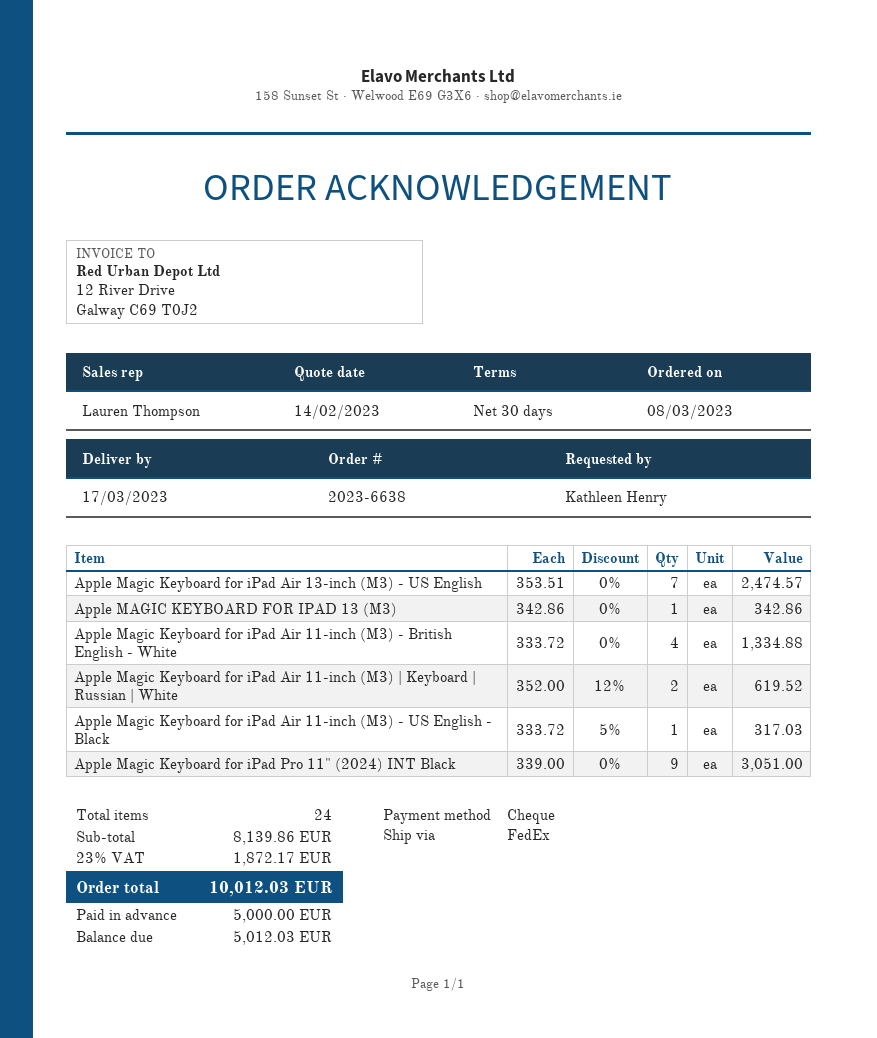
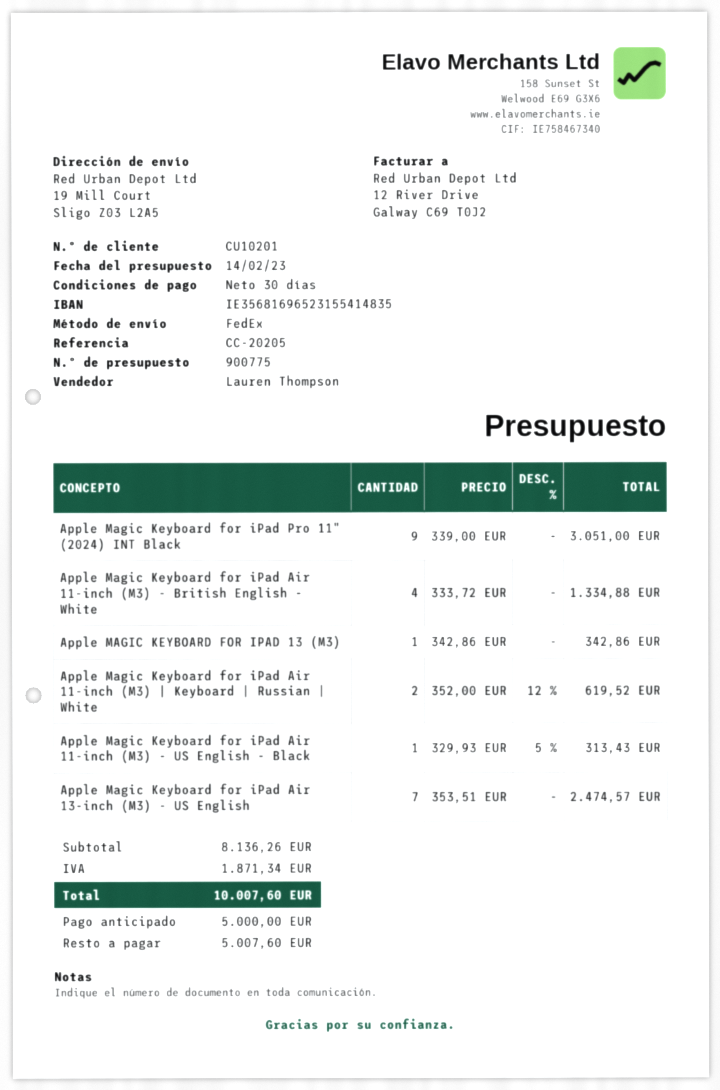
Apple Magic Keyboard for iPad Air 11-inch (M3) - US English - Black: 1 x 333.72 - 5% = 317.03 -> 1 x 329.93 - 5% = 313.43
subtotal: 8139.86 -> 8136.26
tax: 1872.17 -> 1871.34
total: 10012.03 -> 10007.60
balance: 5012.03 -> 5007.60

